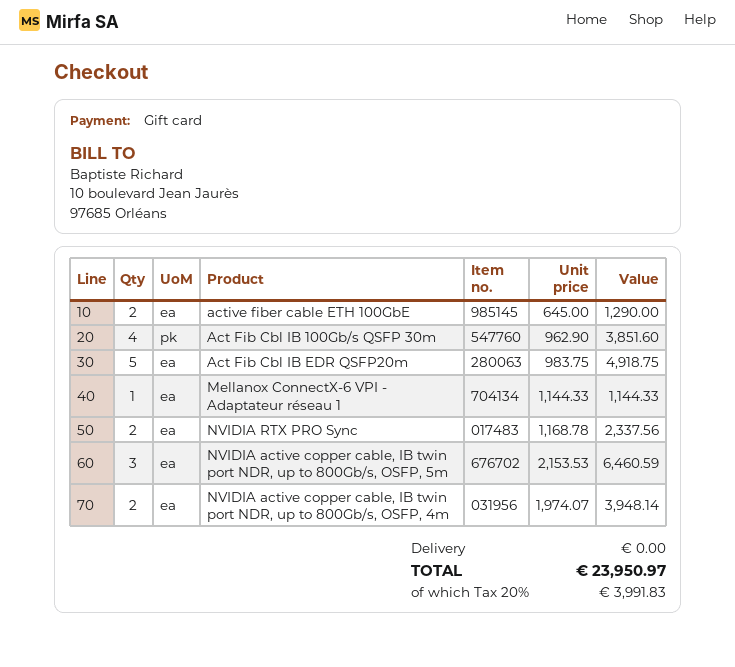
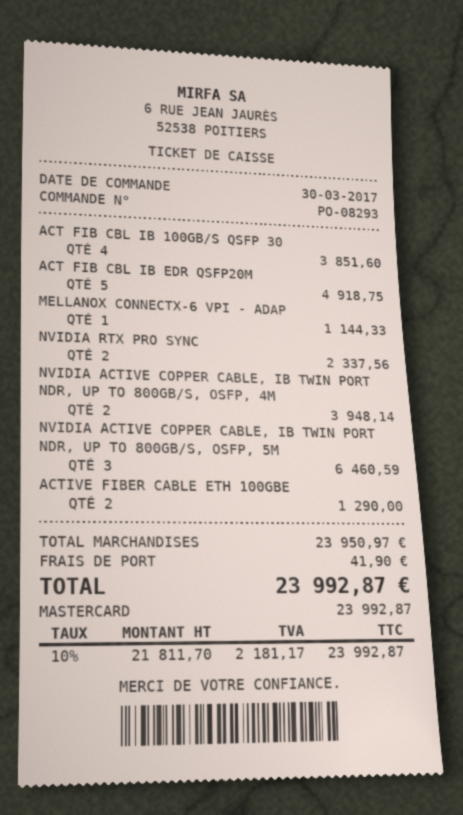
payment method: gift card -> Mastercard
shipping: 0.00 -> 41.90
tax: 20% = 3991.83 -> 10% = 2181.17
total: 23950.97 -> 23992.87

